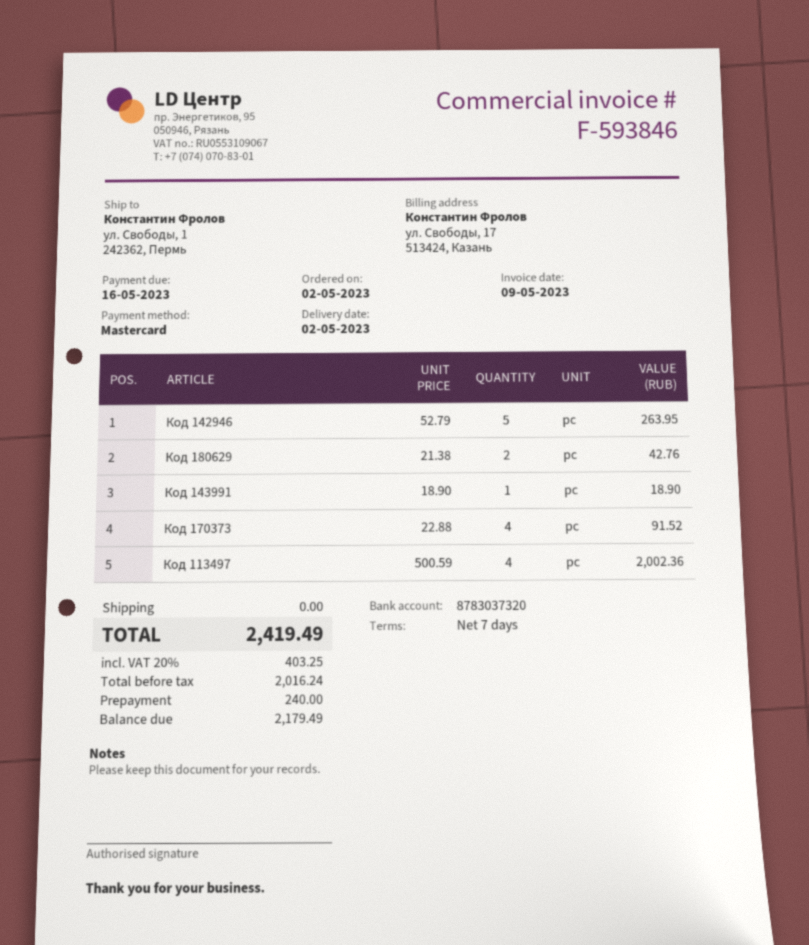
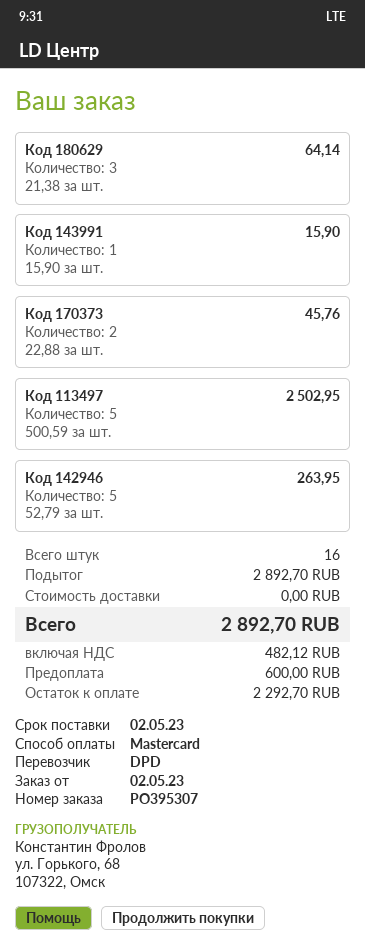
ship to: ул. Свободы, 1, 242362, Пермь -> ул. Горького, 68, 107322, Омск
Код 180629: 2 x 21.38 = 42.76 -> 3 x 21.38 = 64.14
Код 143991: 1 x 18.90 = 18.90 -> 1 x 15.90 = 15.90
Код 170373: 4 x 22.88 = 91.52 -> 2 x 22.88 = 45.76
Код 113497: 4 x 500.59 = 2002.36 -> 5 x 500.59 = 2502.95
tax: 403.25 -> 482.12
total: 2419.49 -> 2892.70
deposit: 240.00 -> 600.00
balance: 2179.49 -> 2292.70

